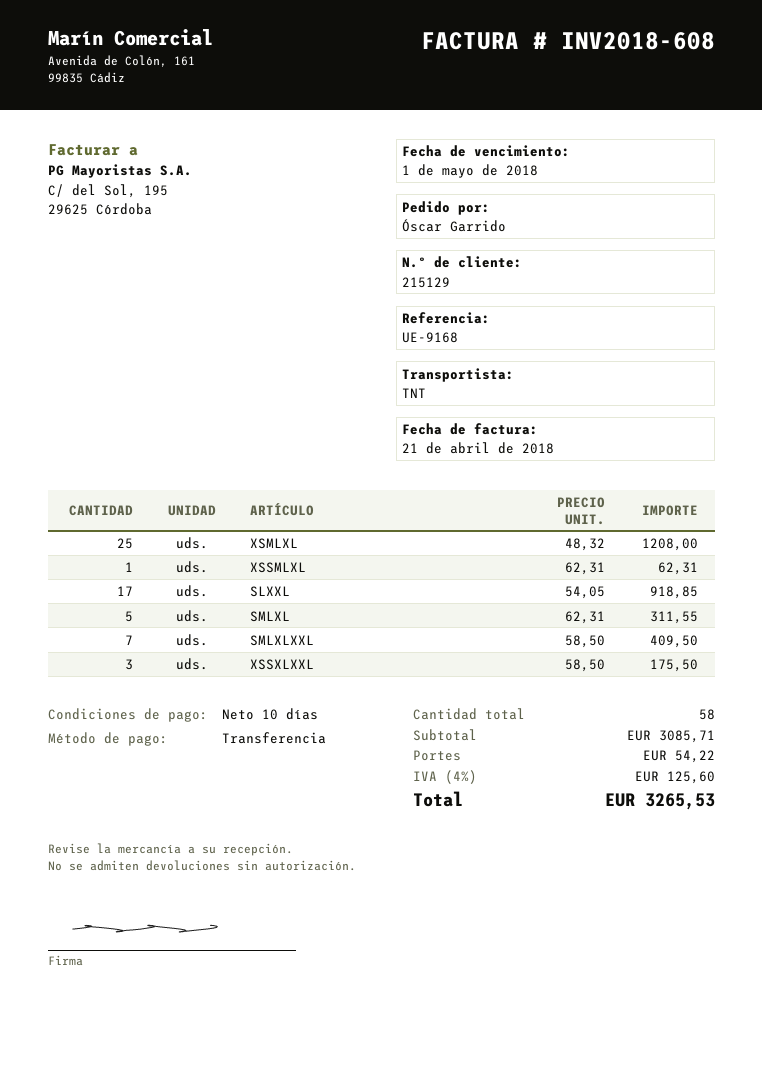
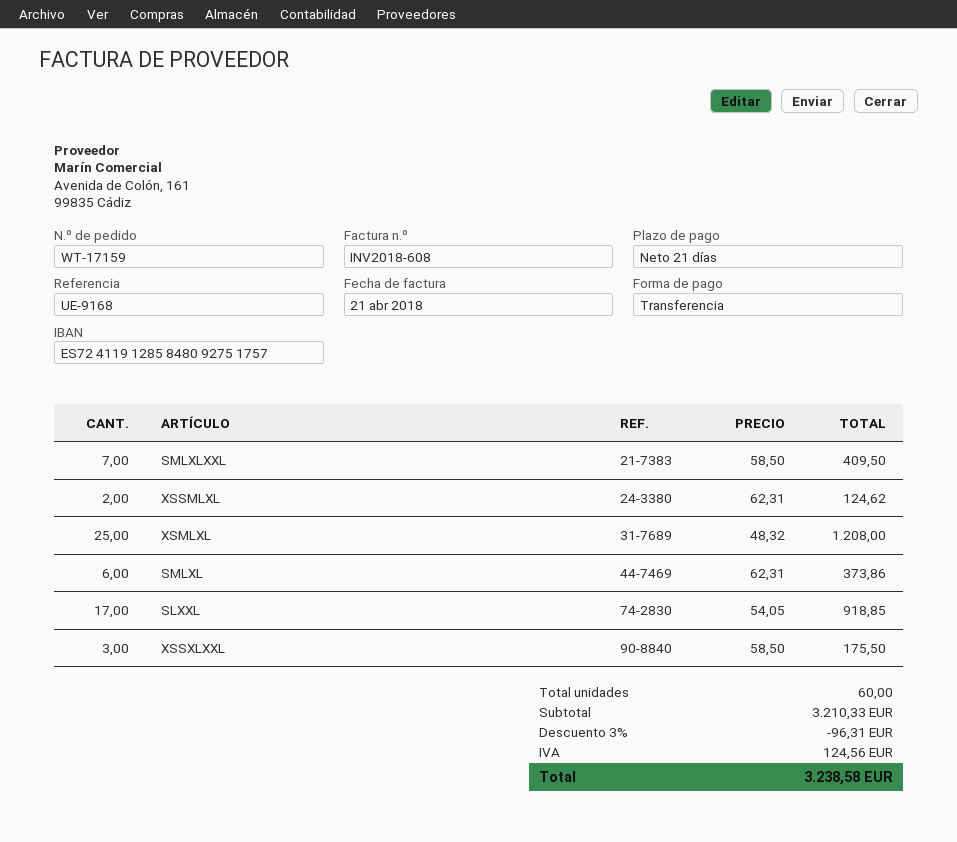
payment terms: 10 days -> 21 days
XSSMLXL: 1 x 62.31 = 62.31 -> 2 x 62.31 = 124.62
SMLXL: 5 x 62.31 = 311.55 -> 6 x 62.31 = 373.86
total quantity: 58 -> 60
subtotal: 3085.71 -> 3210.33
discount: none -> 3% = 96.31
shipping: 54.22 -> none
tax: 125.60 -> 124.56
total: 3265.53 -> 3238.58

